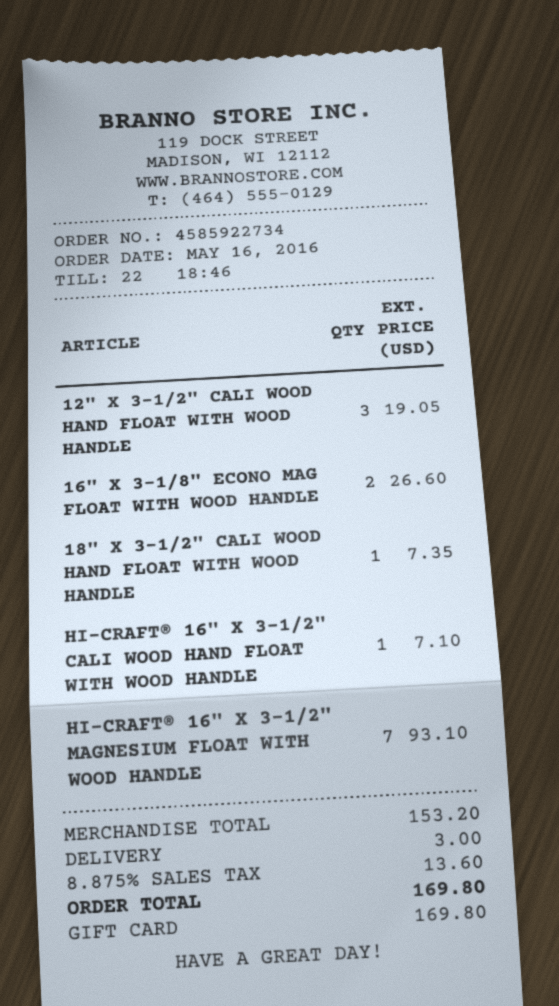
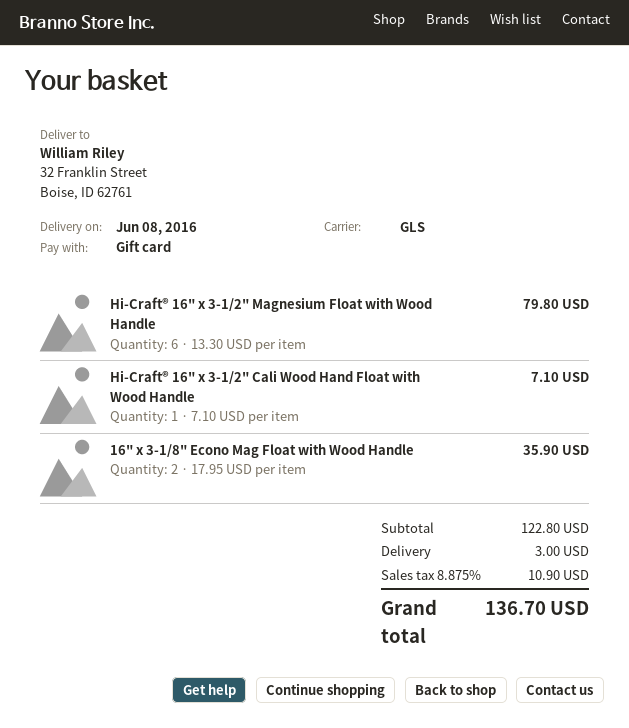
12" X 3-1/2" CALI WOOD HAND FLOAT WITH WOOD HANDLE: 3 for 19.05 -> none
16" X 3-1/8" ECONO MAG FLOAT WITH WOOD HANDLE: 2 for 26.60 -> 2 for 35.90
18" X 3-1/2" CALI WOOD HAND FLOAT WITH WOOD HANDLE: 1 for 7.35 -> none
HI-CRAFT® 16" X 3-1/2" MAGNESIUM FLOAT WITH WOOD HANDLE: 7 for 93.10 -> 6 for 79.80
subtotal: 153.20 -> 122.80
tax: 8.875% = 13.60 -> 8.875% = 10.90
total: 169.80 -> 136.70

